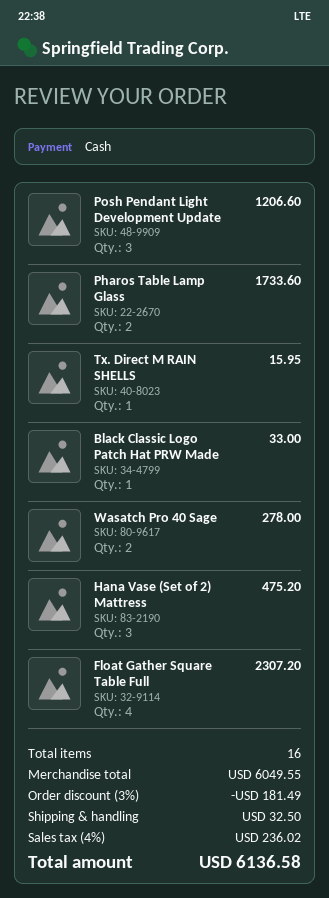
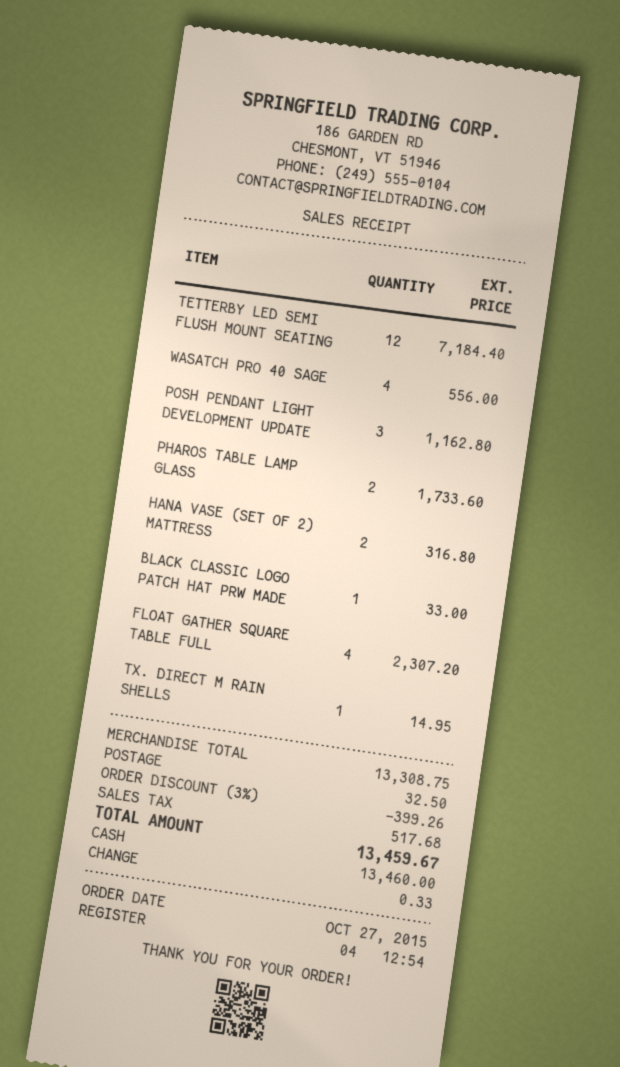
Posh Pendant Light Development Update: 3 for 1206.60 -> 3 for 1162.80
Tx. Direct M RAIN SHELLS: 1 for 15.95 -> 1 for 14.95
Wasatch Pro 40 Sage: 2 for 278.00 -> 4 for 556.00
Hana Vase (Set of 2) Mattress: 3 for 475.20 -> 2 for 316.80
TETTERBY LED SEMI FLUSH MOUNT SEATING: none -> 12 for 7184.40
subtotal: 6049.55 -> 13308.75
discount: 3% = 181.49 -> 3% = 399.26
tax: 236.02 -> 517.68
total: 6136.58 -> 13459.67

